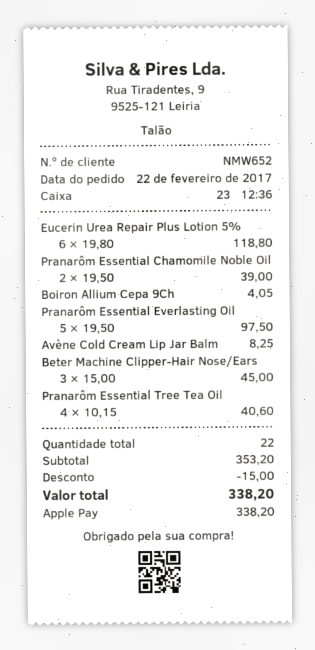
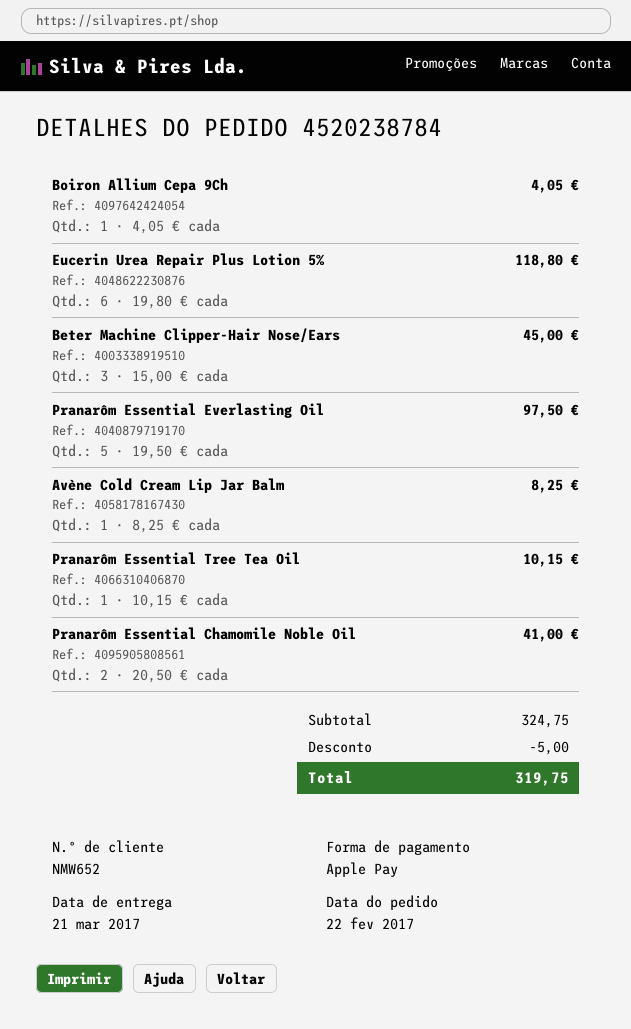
Pranarôm Essential Chamomile Noble Oil: 2 x 19.50 = 39.00 -> 2 x 20.50 = 41.00
Pranarôm Essential Tree Tea Oil: 4 x 10.15 = 40.60 -> 1 x 10.15 = 10.15
subtotal: 353.20 -> 324.75
discount: 15.00 -> 5.00
total: 338.20 -> 319.75

